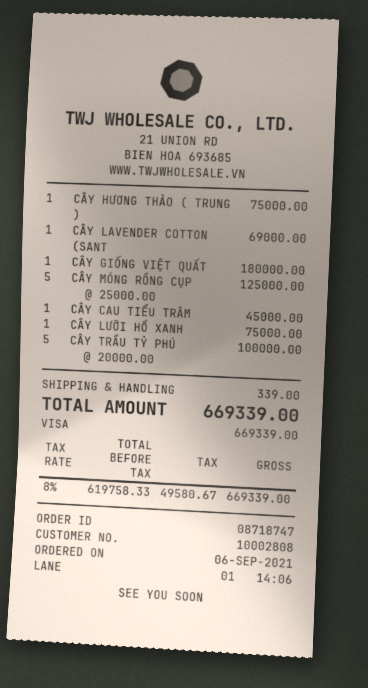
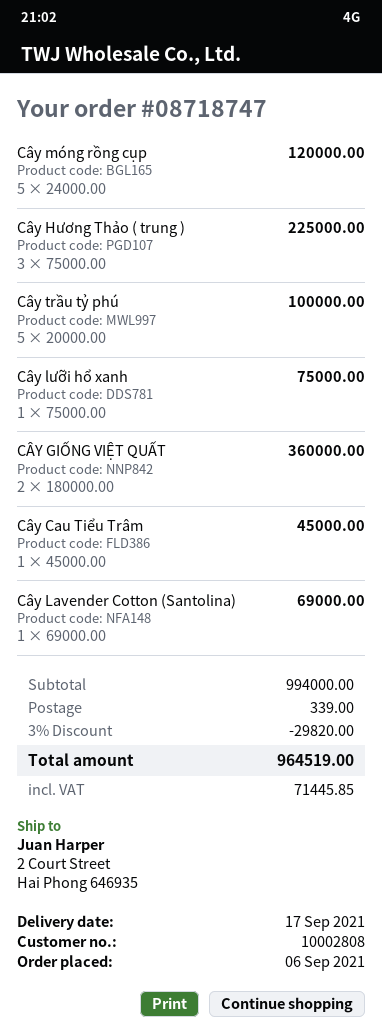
CÂY HƯƠNG THẢO ( TRUNG ): 1 x 75000.00 = 75000.00 -> 3 x 75000.00 = 225000.00
CÂY GIỐNG VIỆT QUẤT: 1 x 180000.00 = 180000.00 -> 2 x 180000.00 = 360000.00
CÂY MÓNG RỒNG CỤP: 5 x 25000.00 = 125000.00 -> 5 x 24000.00 = 120000.00
discount: none -> 3% = 29820.00
tax: 49580.67 -> 71445.85
total: 669339.00 -> 964519.00

